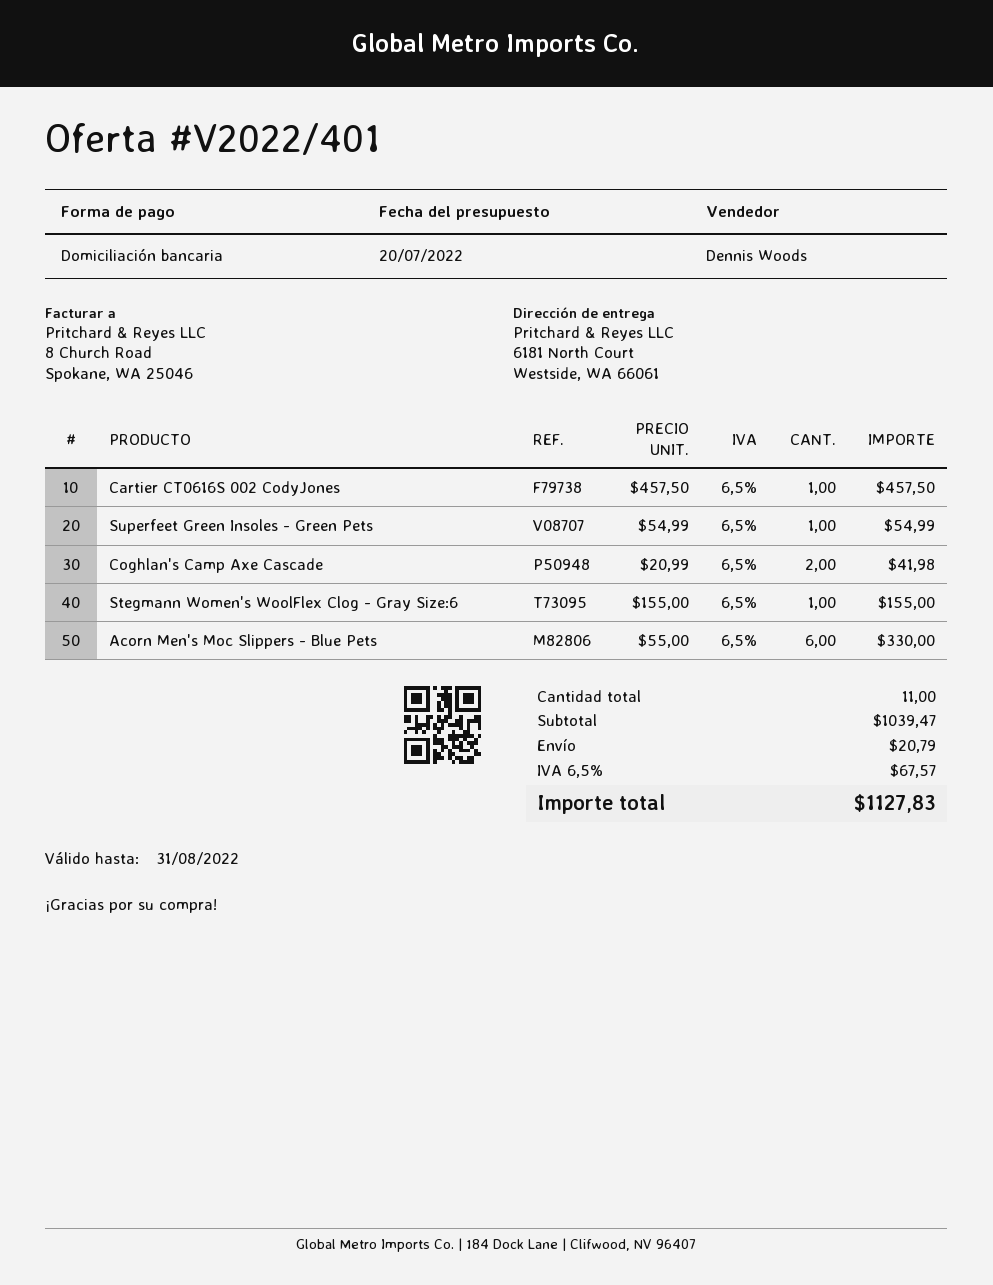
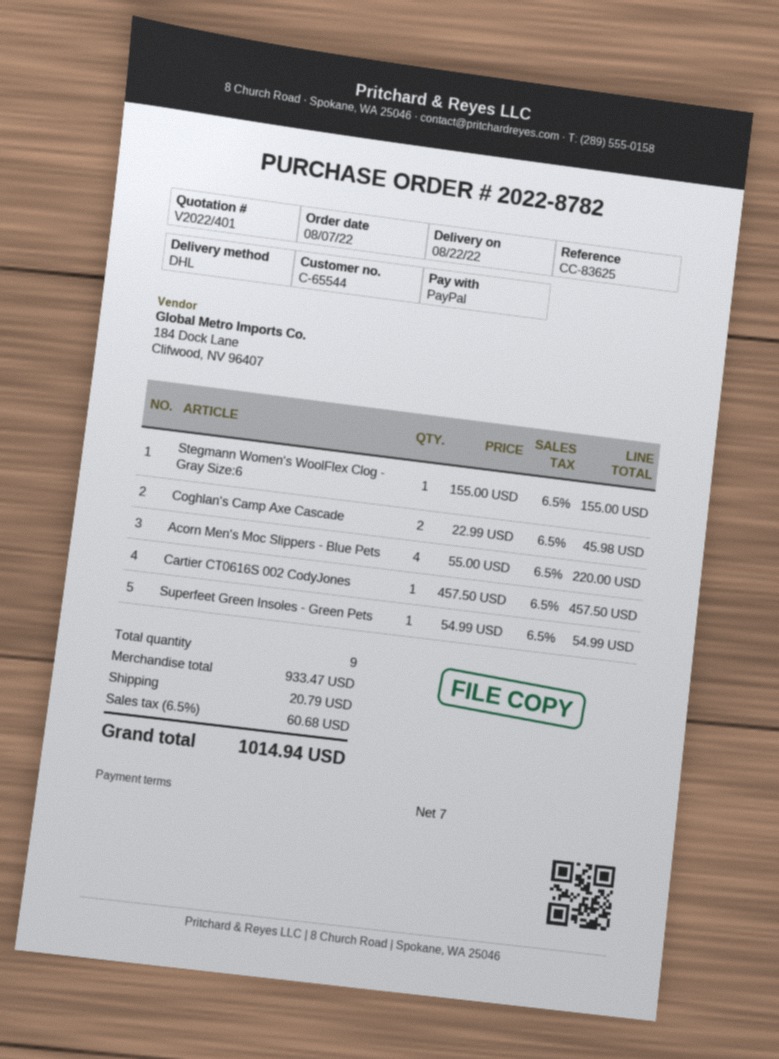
payment method: direct debit -> PayPal
Coghlan's Camp Axe Cascade: 2 x 20.99 = 41.98 -> 2 x 22.99 = 45.98
Acorn Men's Moc Slippers - Blue Pets: 6 x 55.00 = 330.00 -> 4 x 55.00 = 220.00
total quantity: 11 -> 9
subtotal: 1039.47 -> 933.47
tax: 6.5% = 67.57 -> 6.5% = 60.68
total: 1127.83 -> 1014.94

